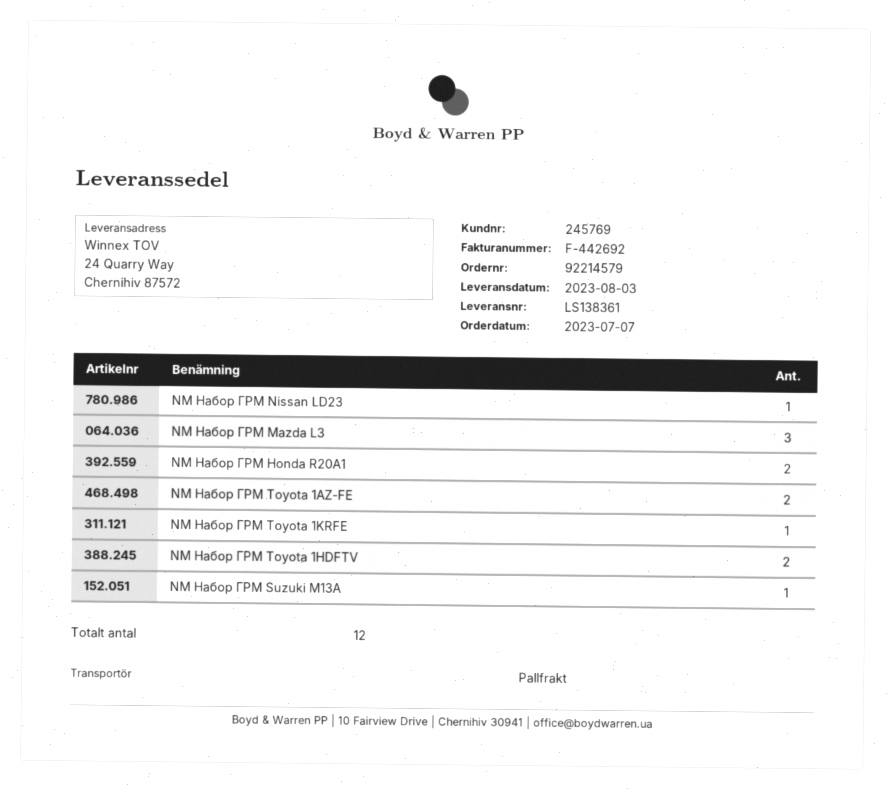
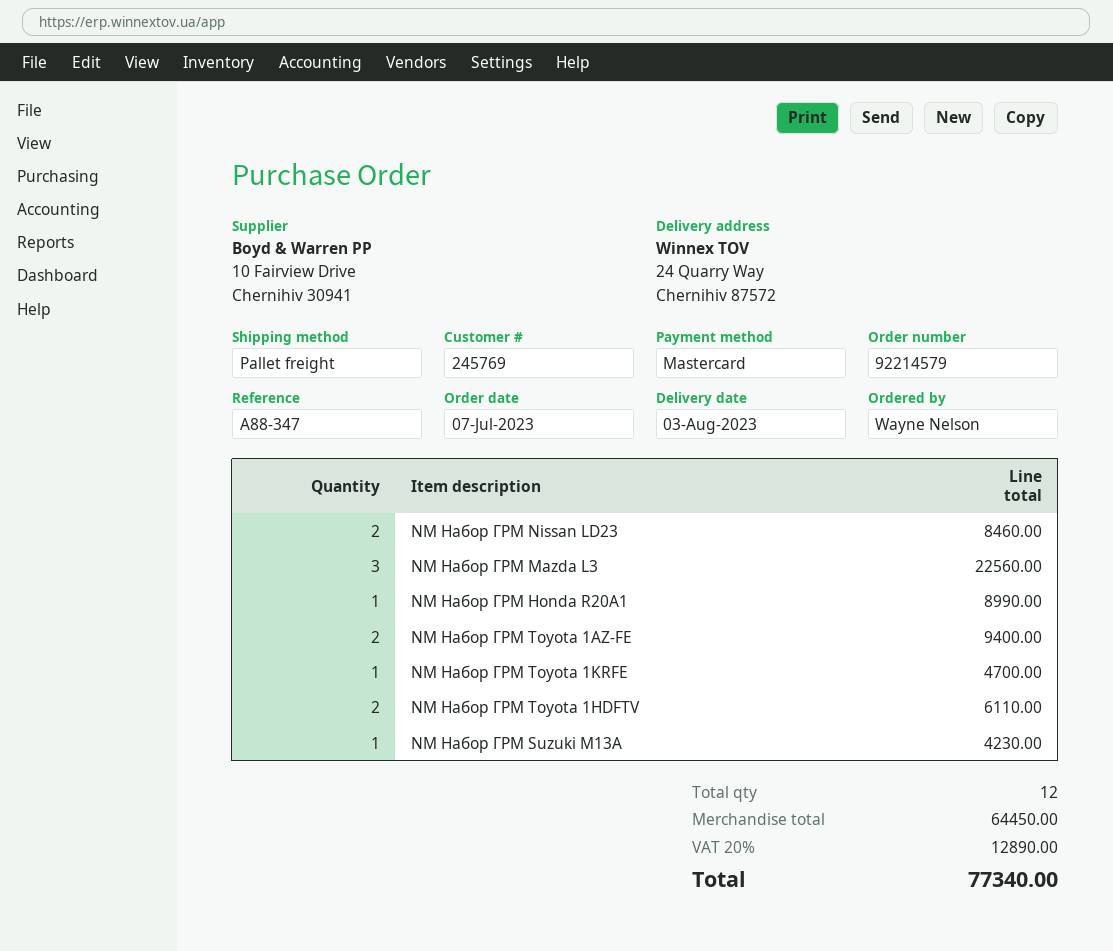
NM Набор ГРМ Nissan LD23: 1 -> 2
NM Набор ГРМ Honda R20A1: 2 -> 1

